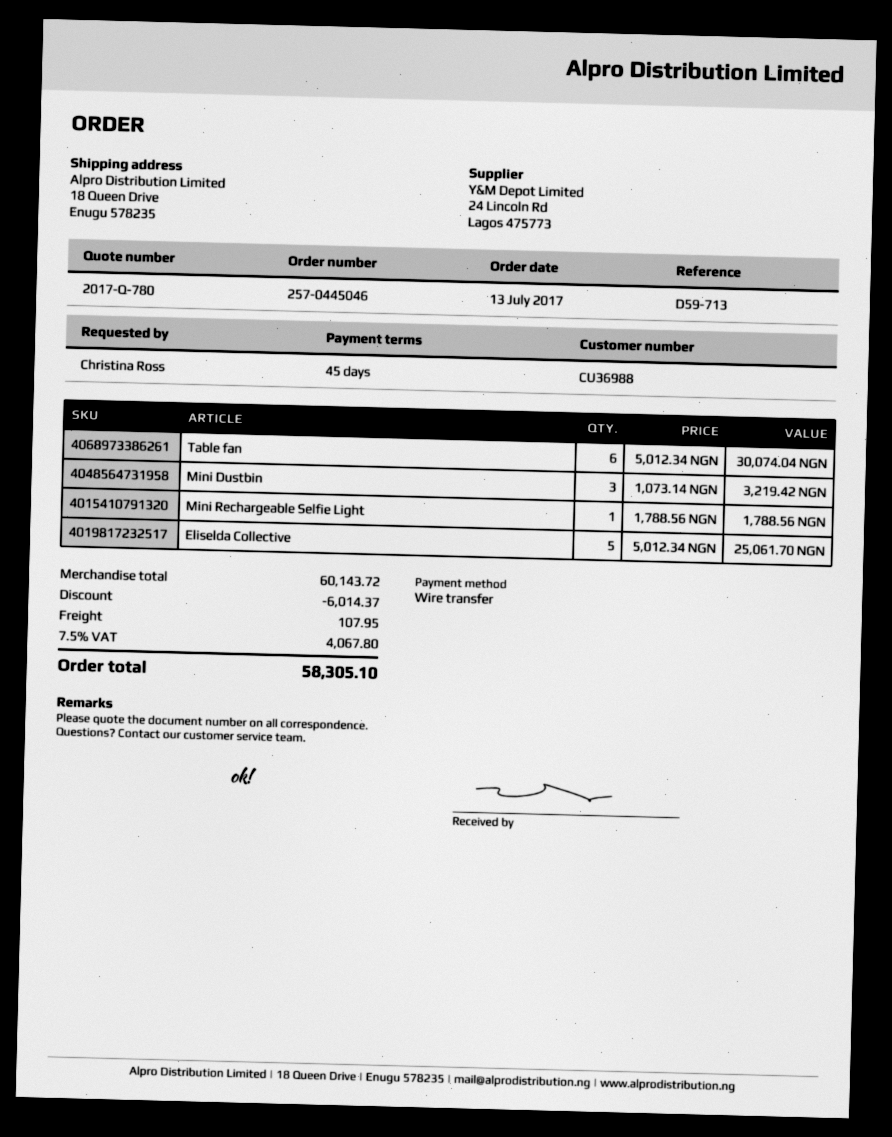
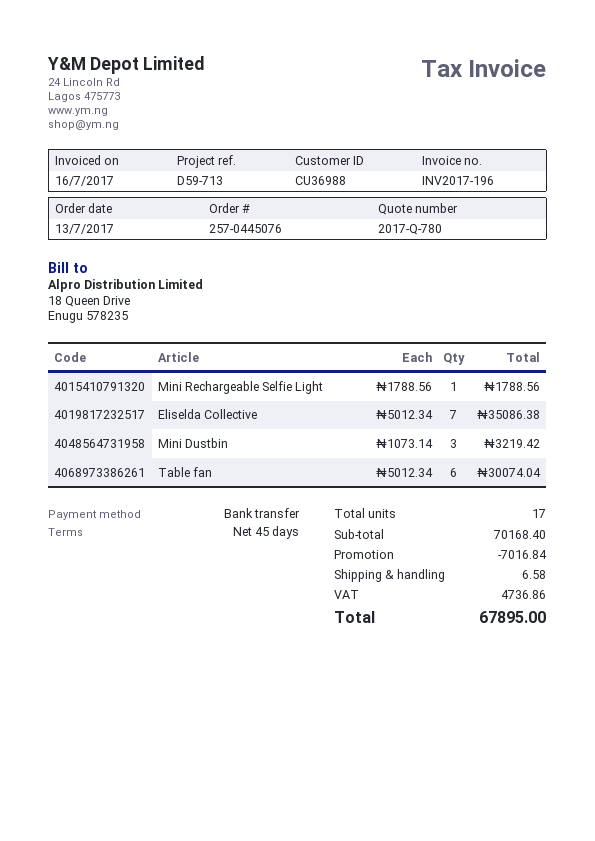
order number: 257-0445046 -> 257-0445076
Eliselda Collective: 5 x 5012.34 = 25061.70 -> 7 x 5012.34 = 35086.38
subtotal: 60143.72 -> 70168.40
discount: 6014.37 -> 7016.84
shipping: 107.95 -> 6.58
tax: 4067.80 -> 4736.86
total: 58305.10 -> 67895.00

